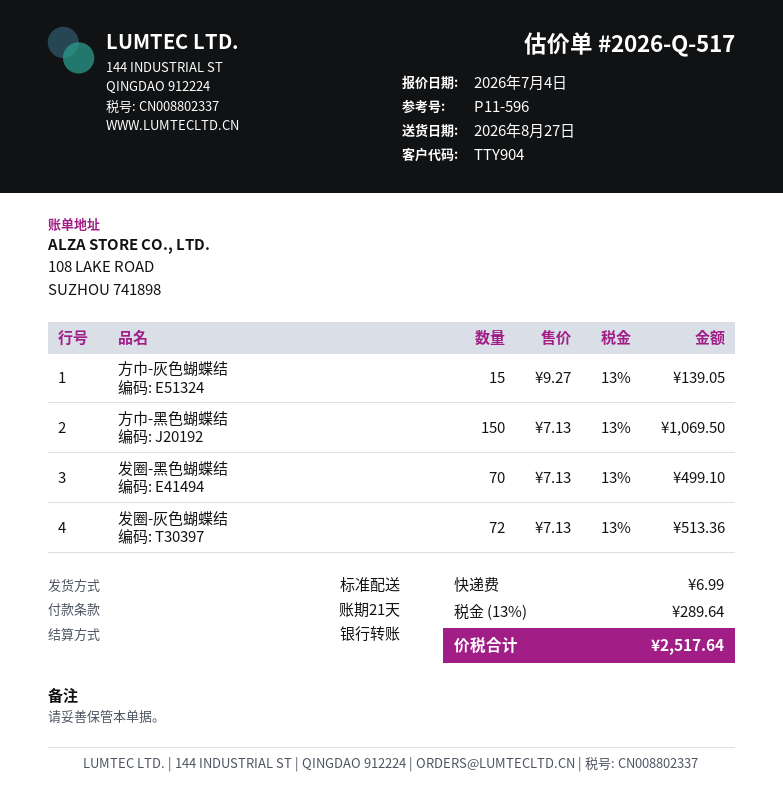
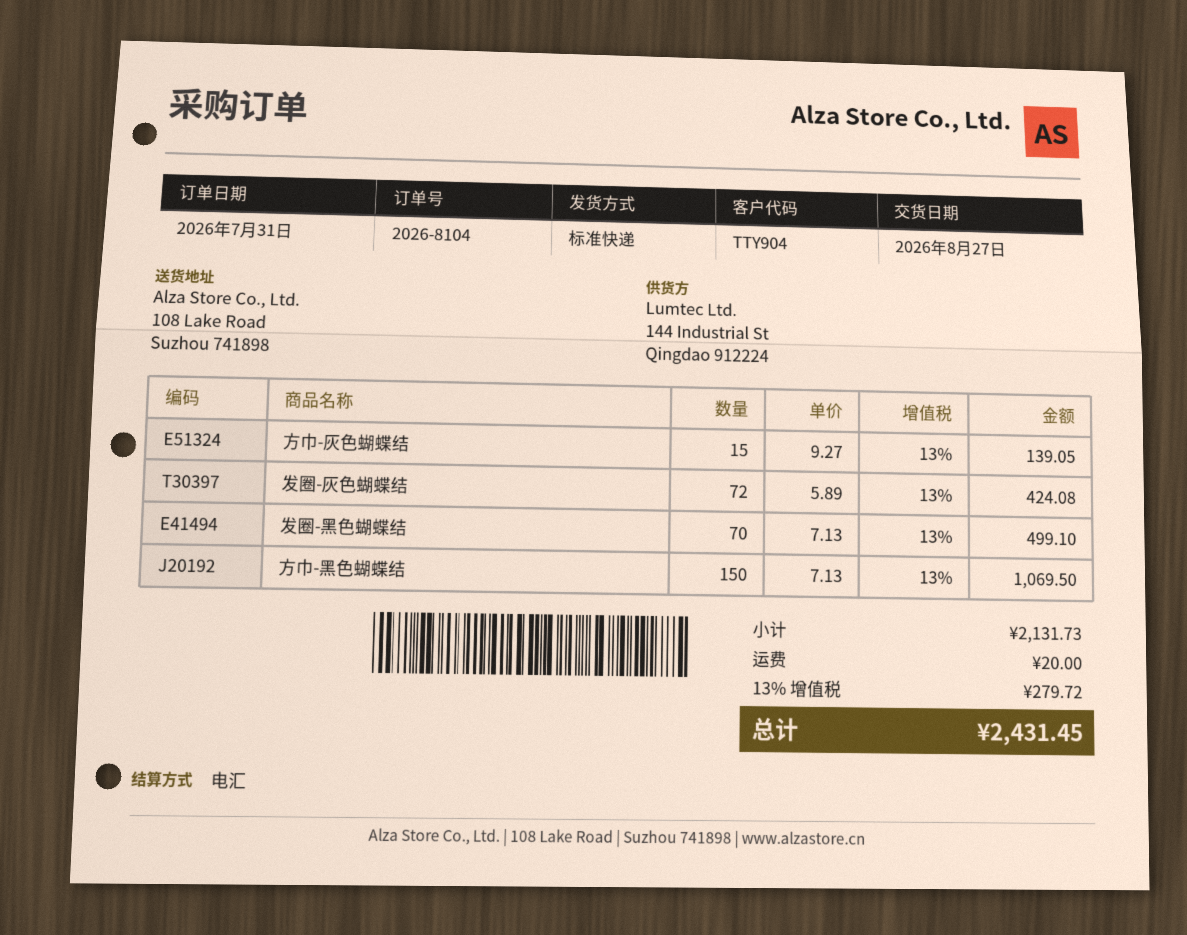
发圈-灰色蝴蝶结: 72 x 7.13 = 513.36 -> 72 x 5.89 = 424.08
shipping: 6.99 -> 20.00
tax: 13% = 289.64 -> 13% = 279.72
total: 2517.64 -> 2431.45

